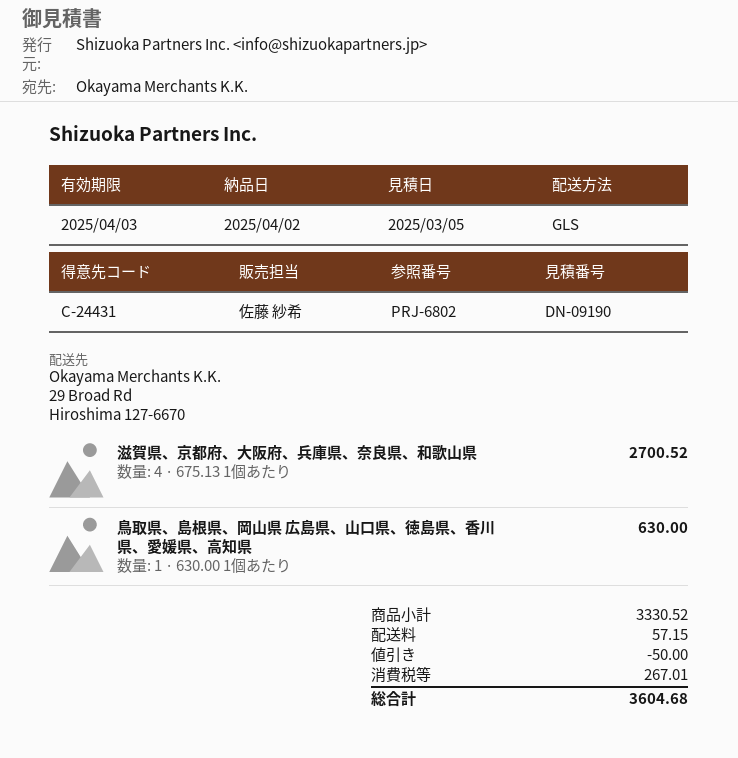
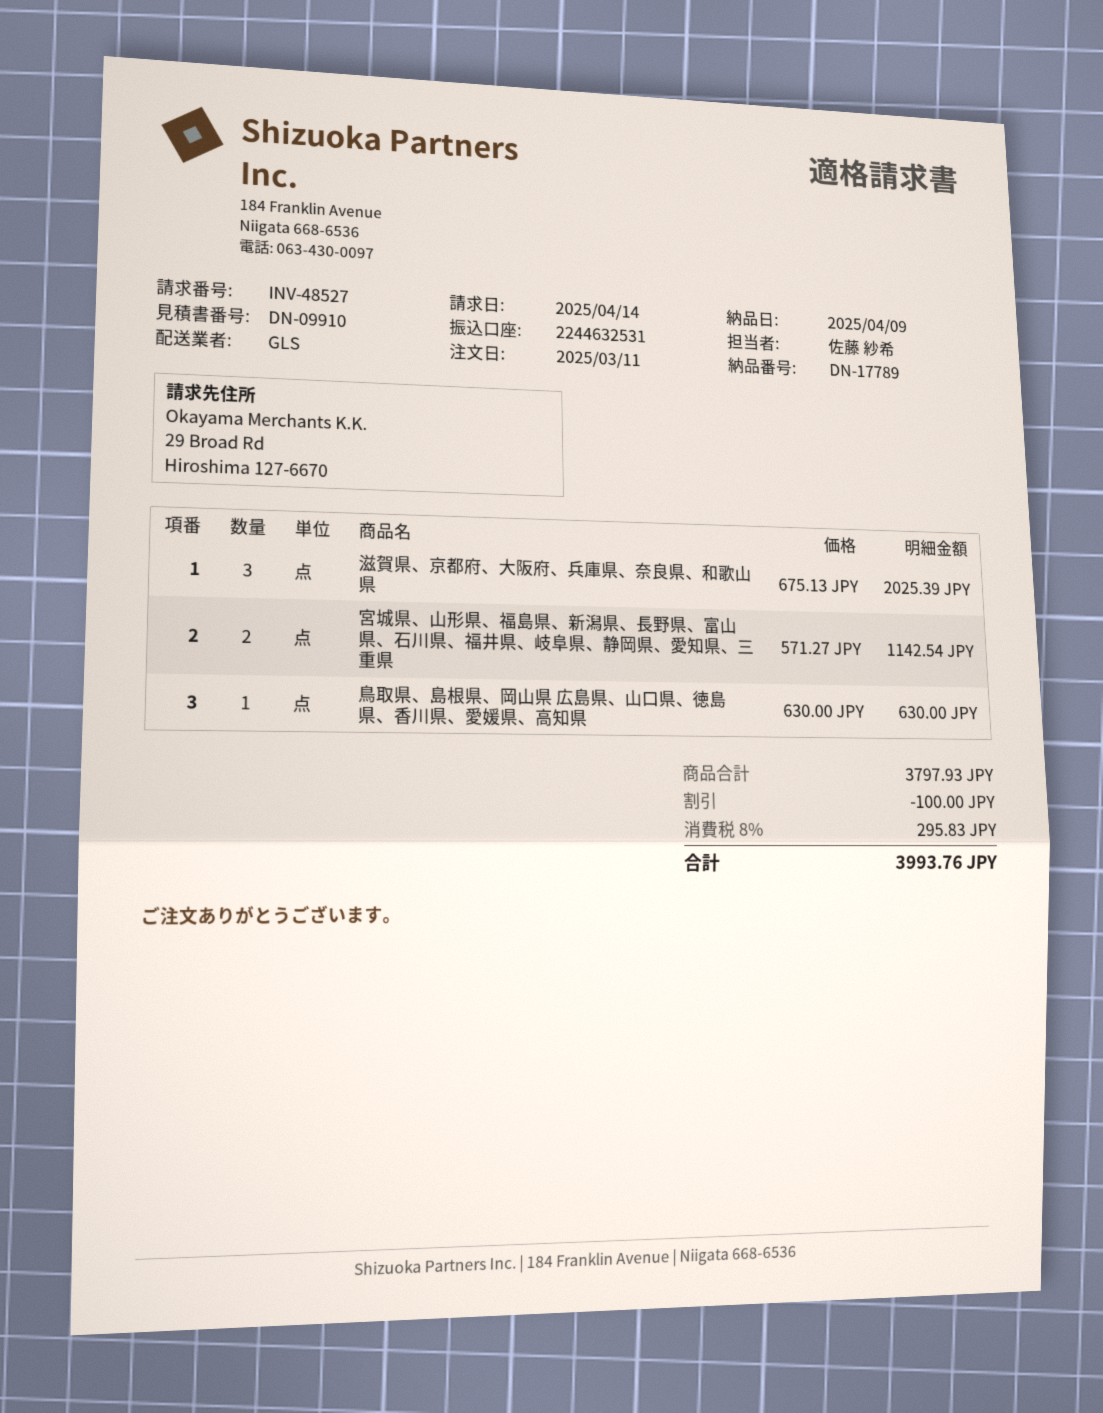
quote number: DN-09190 -> DN-09910
delivery date: 2025-04-02 -> 2025-04-09
滋賀県、京都府、大阪府、兵庫県、奈良県、和歌山県: 4 x 675.13 = 2700.52 -> 3 x 675.13 = 2025.39
宮城県、山形県、福島県、新潟県、長野県、富山県、石川県、福井県、岐阜県、静岡県、愛知県、三重県: none -> 2 x 571.27 = 1142.54
subtotal: 3330.52 -> 3797.93
discount: 50.00 -> 100.00
shipping: 57.15 -> none
tax: 267.01 -> 295.83
total: 3604.68 -> 3993.76

